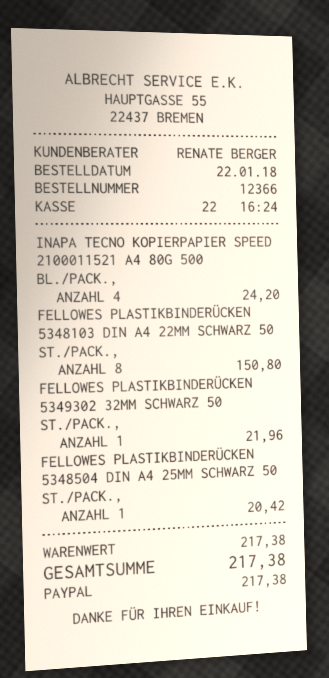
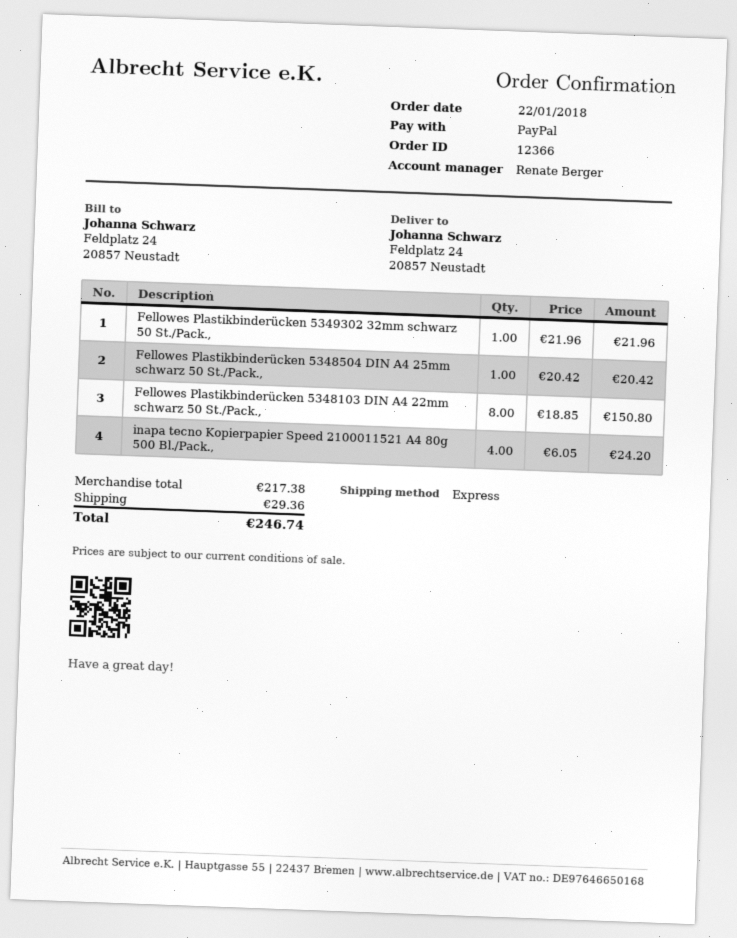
shipping: none -> 29.36
total: 217.38 -> 246.74

